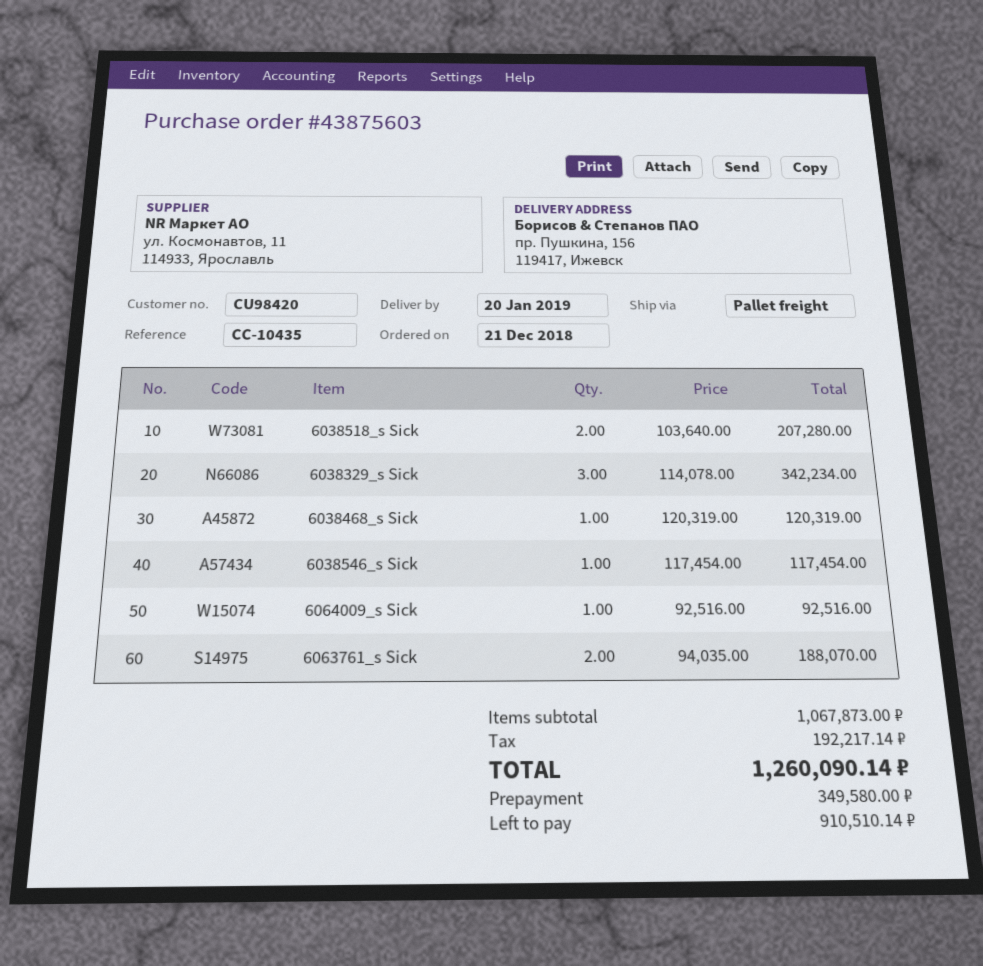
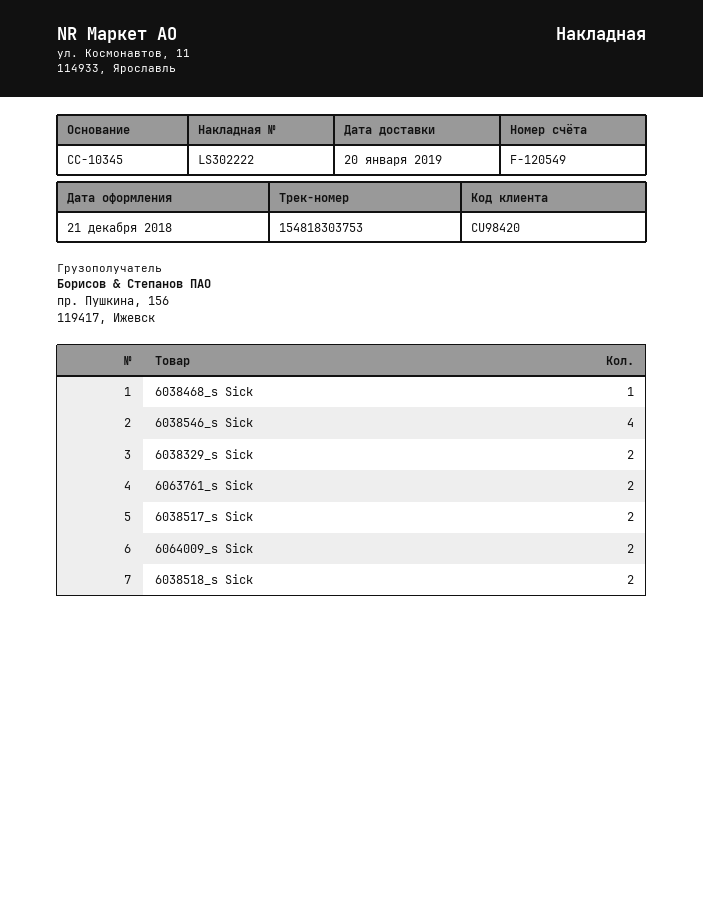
reference: CC-10435 -> CC-10345
6038329_s Sick: 3 -> 2
6038546_s Sick: 1 -> 4
6064009_s Sick: 1 -> 2
6038517_s Sick: none -> 2

